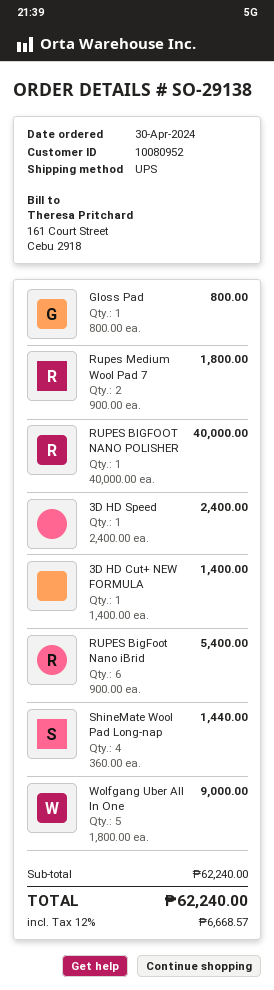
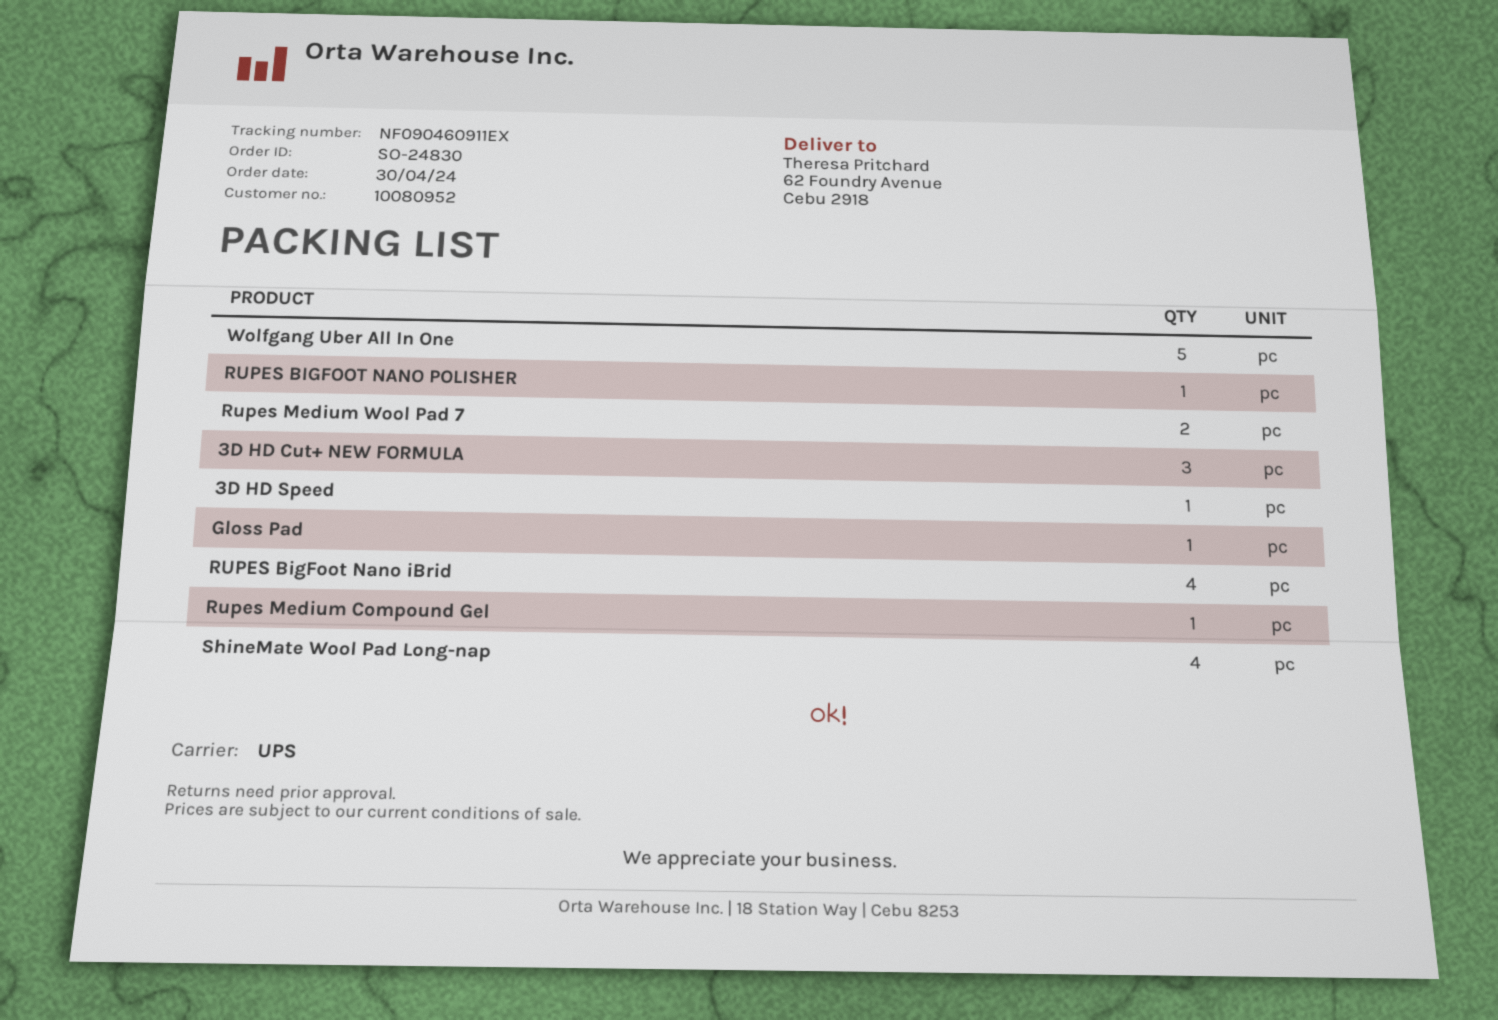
order number: SO-29138 -> SO-24830
3D HD Cut+ NEW FORMULA: 1 -> 3
RUPES BigFoot Nano iBrid: 6 -> 4
Rupes Medium Compound Gel: none -> 1

